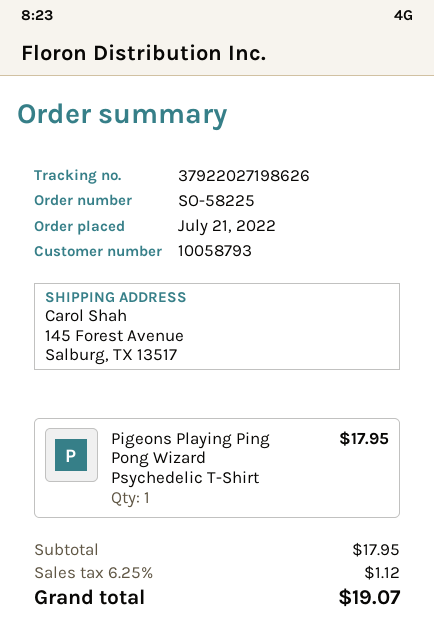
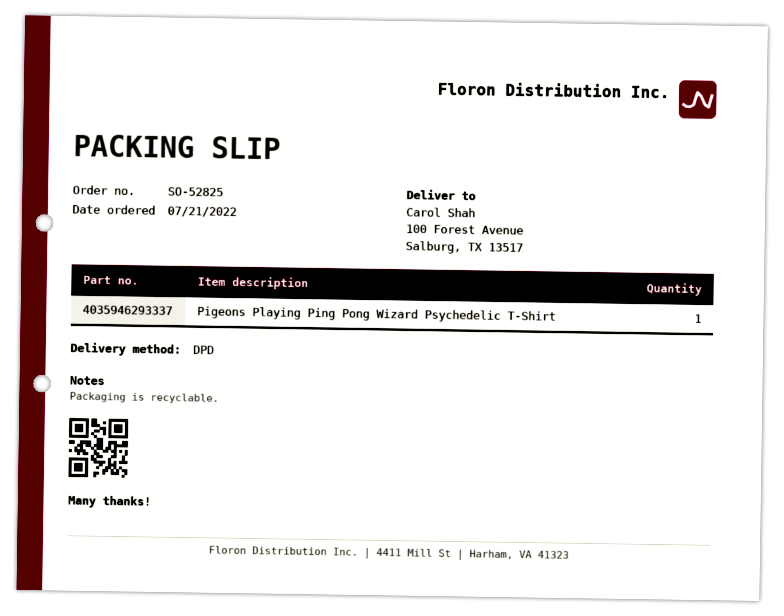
order number: SO-58225 -> SO-52825
ship to: 145 Forest Avenue, Salburg, TX 13517 -> 100 Forest Avenue, Salburg, TX 13517

